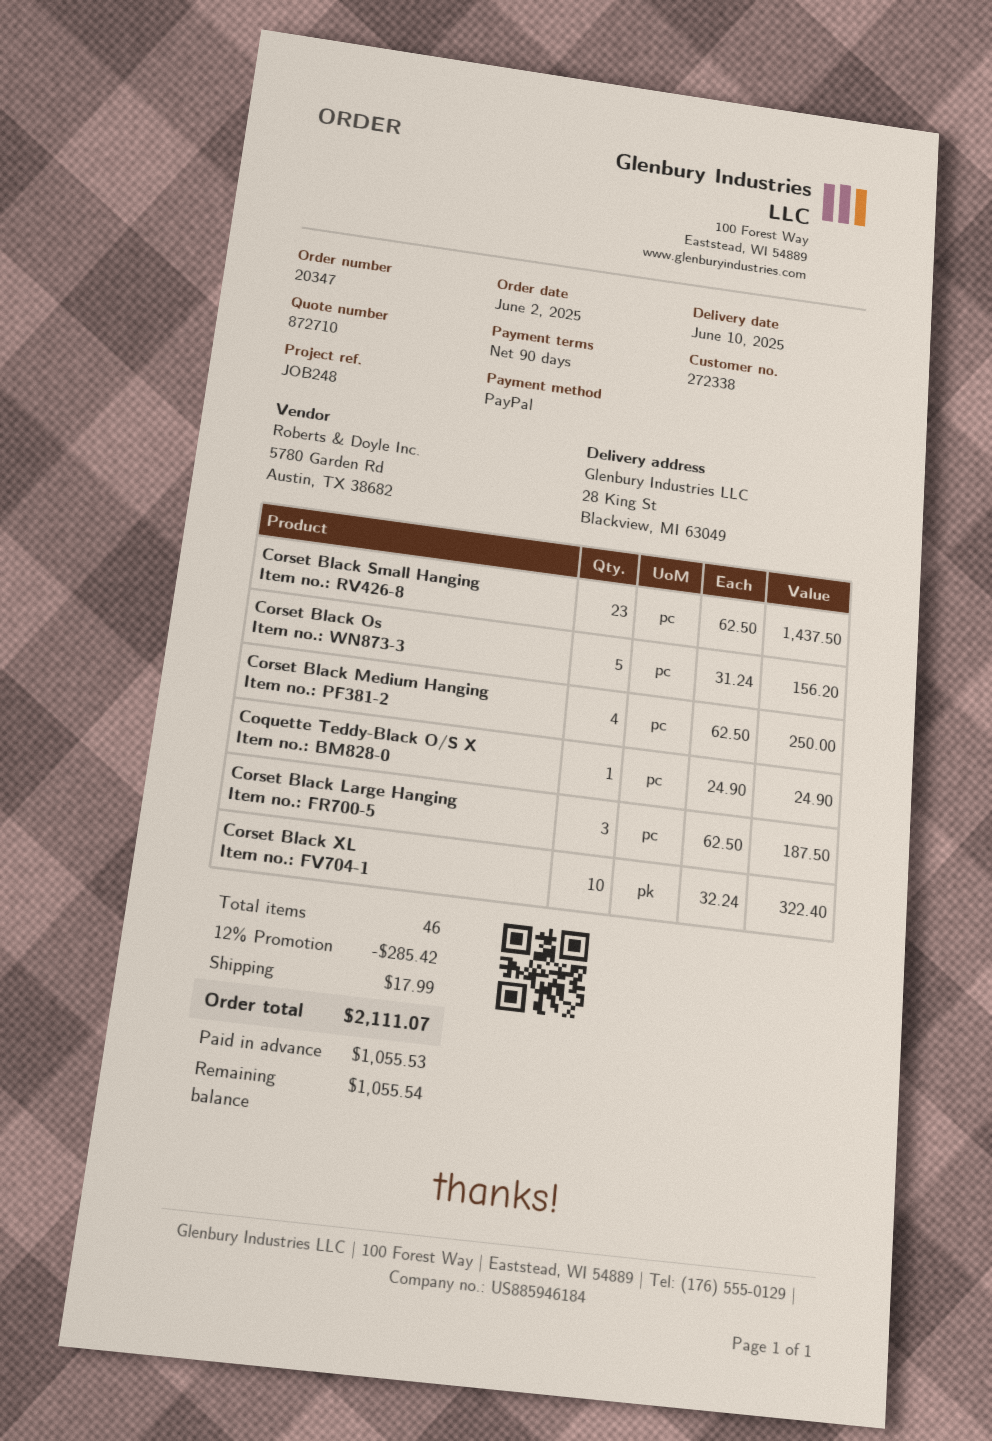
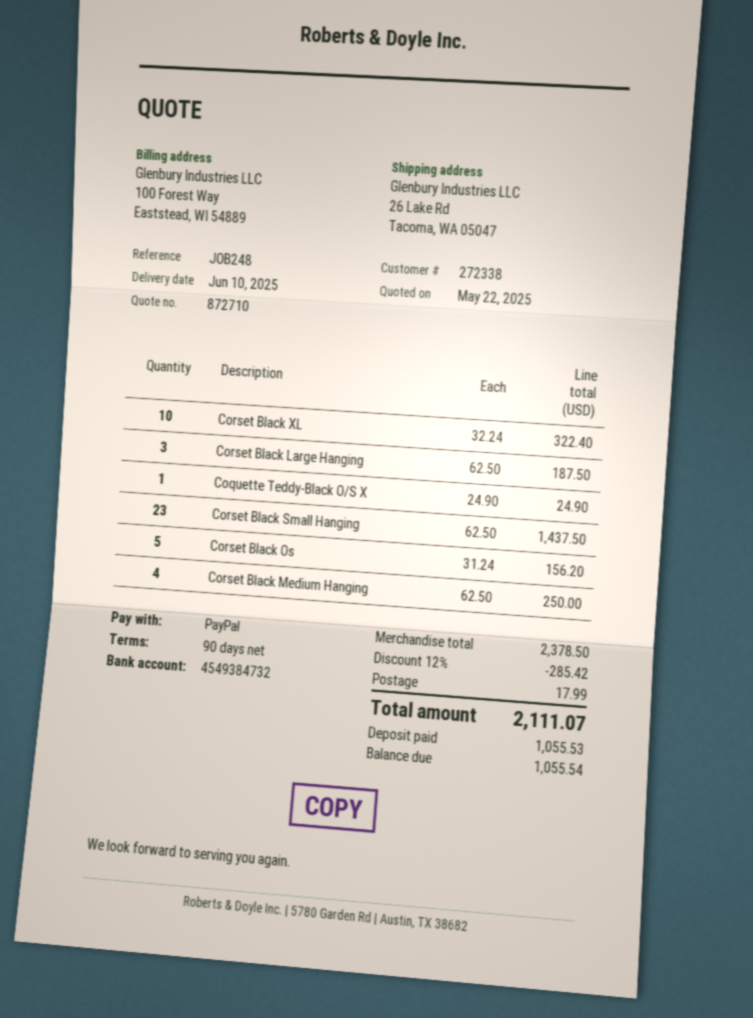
ship to: 28 King St, Blackview, MI 63049 -> 26 Lake Rd, Tacoma, WA 05047

